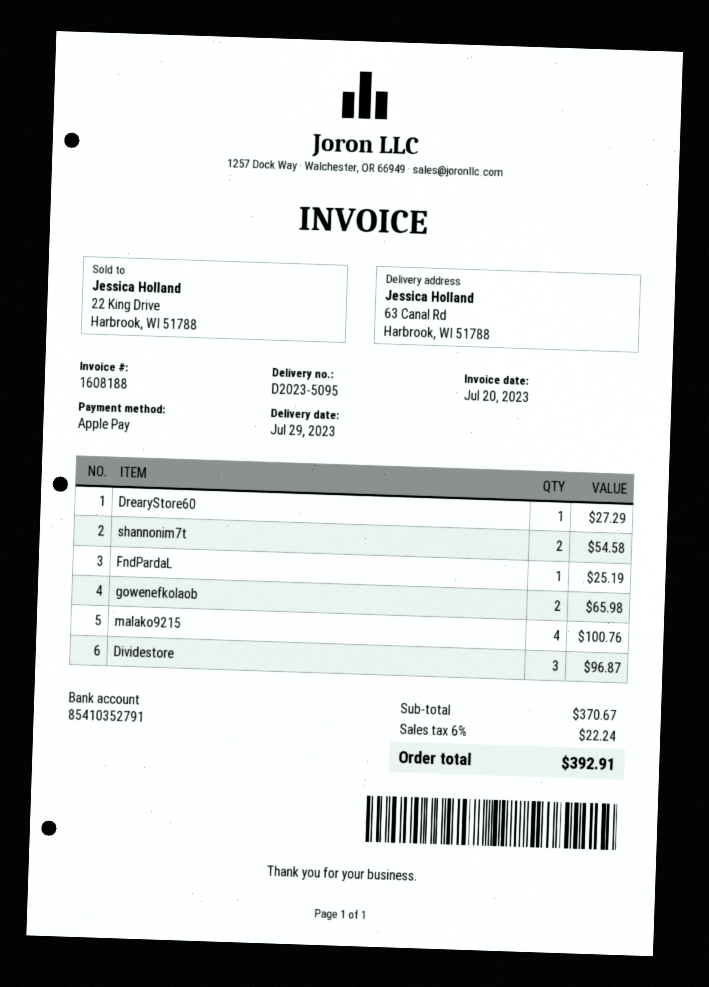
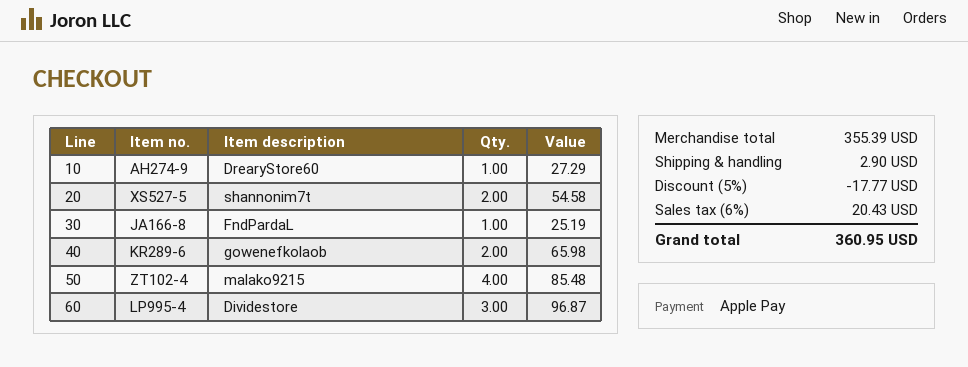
malako9215: 4 for 100.76 -> 4 for 85.48
subtotal: 370.67 -> 355.39
discount: none -> 5% = 17.77
shipping: none -> 2.90
tax: 6% = 22.24 -> 6% = 20.43
total: 392.91 -> 360.95

